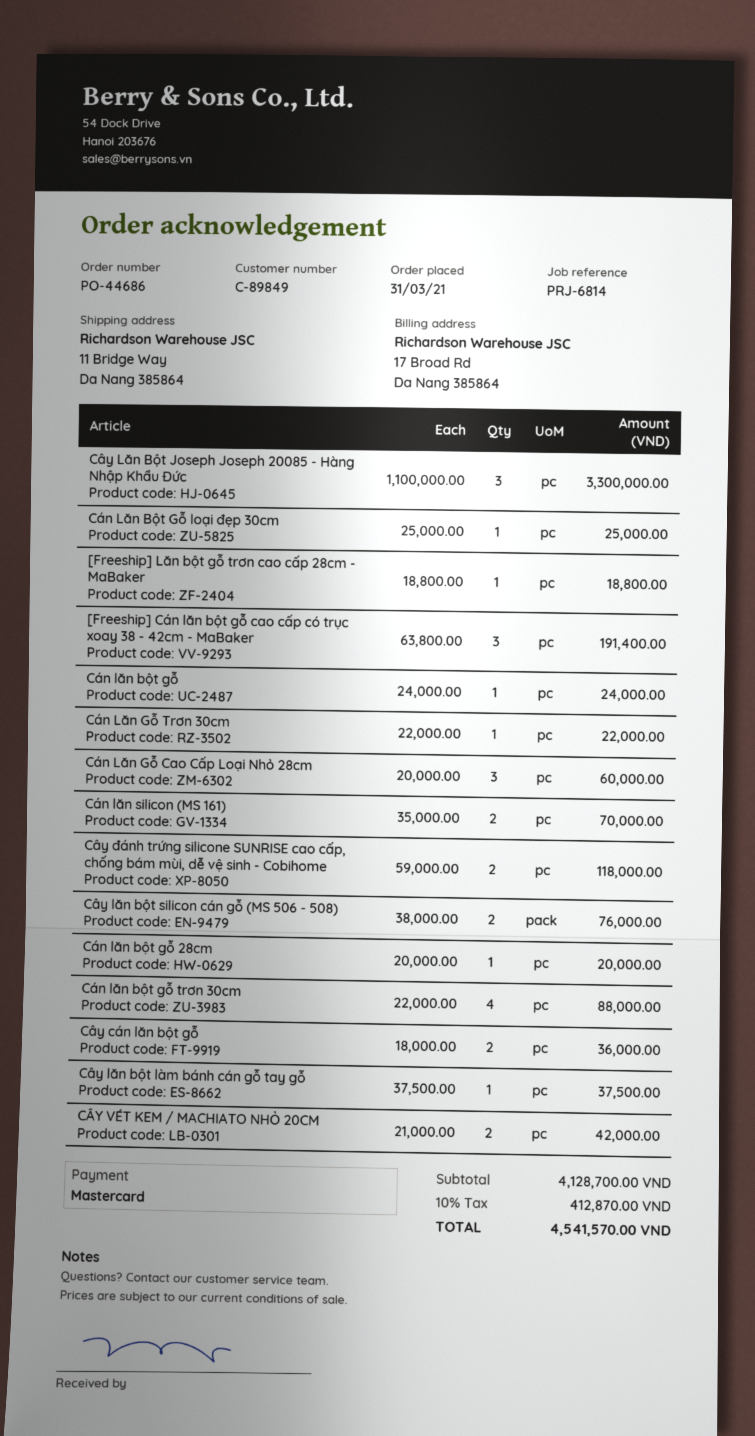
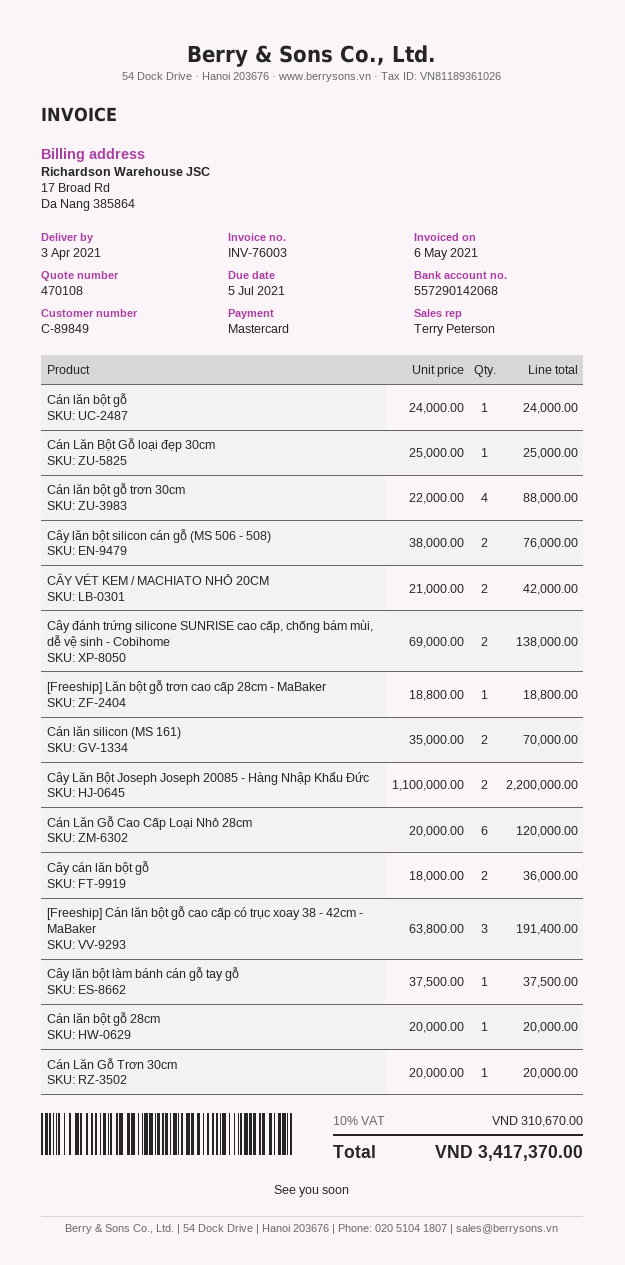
Cây Lăn Bột Joseph Joseph 20085 - Hàng Nhập Khẩu Đức: 3 x 1100000.00 = 3300000.00 -> 2 x 1100000.00 = 2200000.00
Cán Lăn Gỗ Trơn 30cm: 1 x 22000.00 = 22000.00 -> 1 x 20000.00 = 20000.00
Cán Lăn Gỗ Cao Cấp Loại Nhỏ 28cm: 3 x 20000.00 = 60000.00 -> 6 x 20000.00 = 120000.00
Cây đánh trứng silicone SUNRISE cao cấp, chống bám mùi, dễ vệ sinh - Cobihome: 2 x 59000.00 = 118000.00 -> 2 x 69000.00 = 138000.00
tax: 10% = 412870.00 -> 10% = 310670.00
total: 4541570.00 -> 3417370.00

